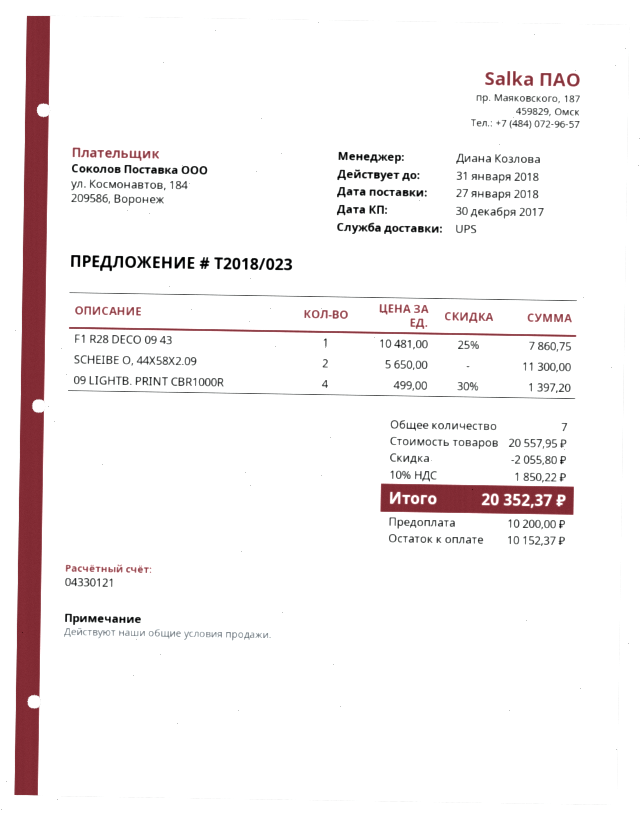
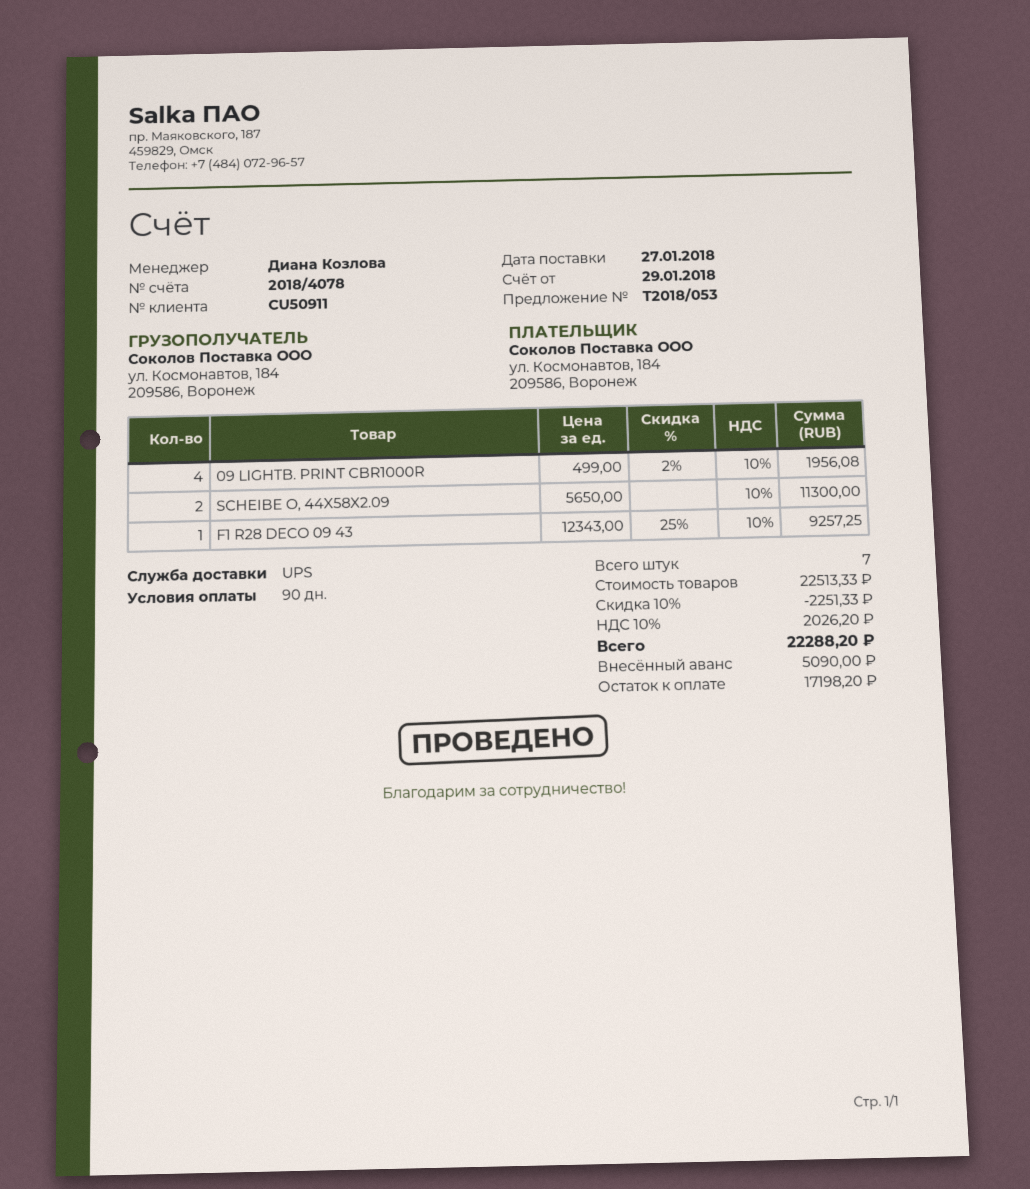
quote number: T2018/023 -> T2018/053
F1 R28 DECO 09 43: 1 x 10481.00 - 25% = 7860.75 -> 1 x 12343.00 - 25% = 9257.25
09 LIGHTB. PRINT CBR1000R: 4 x 499.00 - 30% = 1397.20 -> 4 x 499.00 - 2% = 1956.08
subtotal: 20557.95 -> 22513.33
discount: 2055.80 -> 2251.33
tax: 10% = 1850.22 -> 10% = 2026.20
total: 20352.37 -> 22288.20
deposit: 10200.00 -> 5090.00
balance: 10152.37 -> 17198.20

